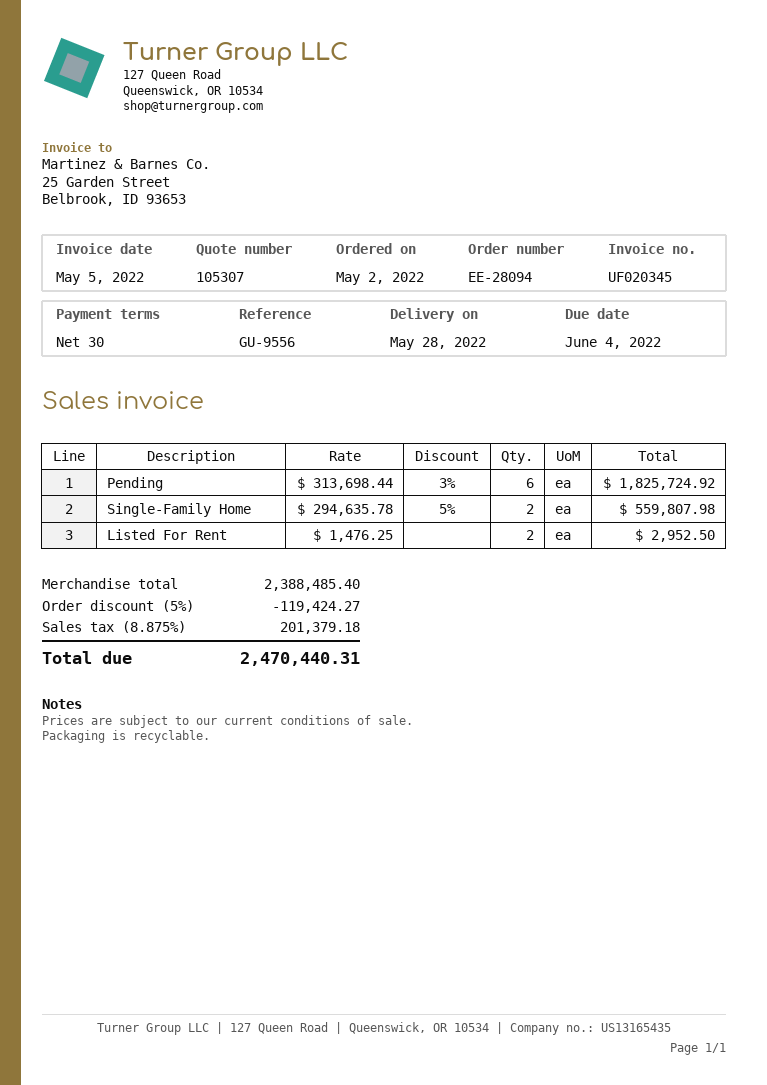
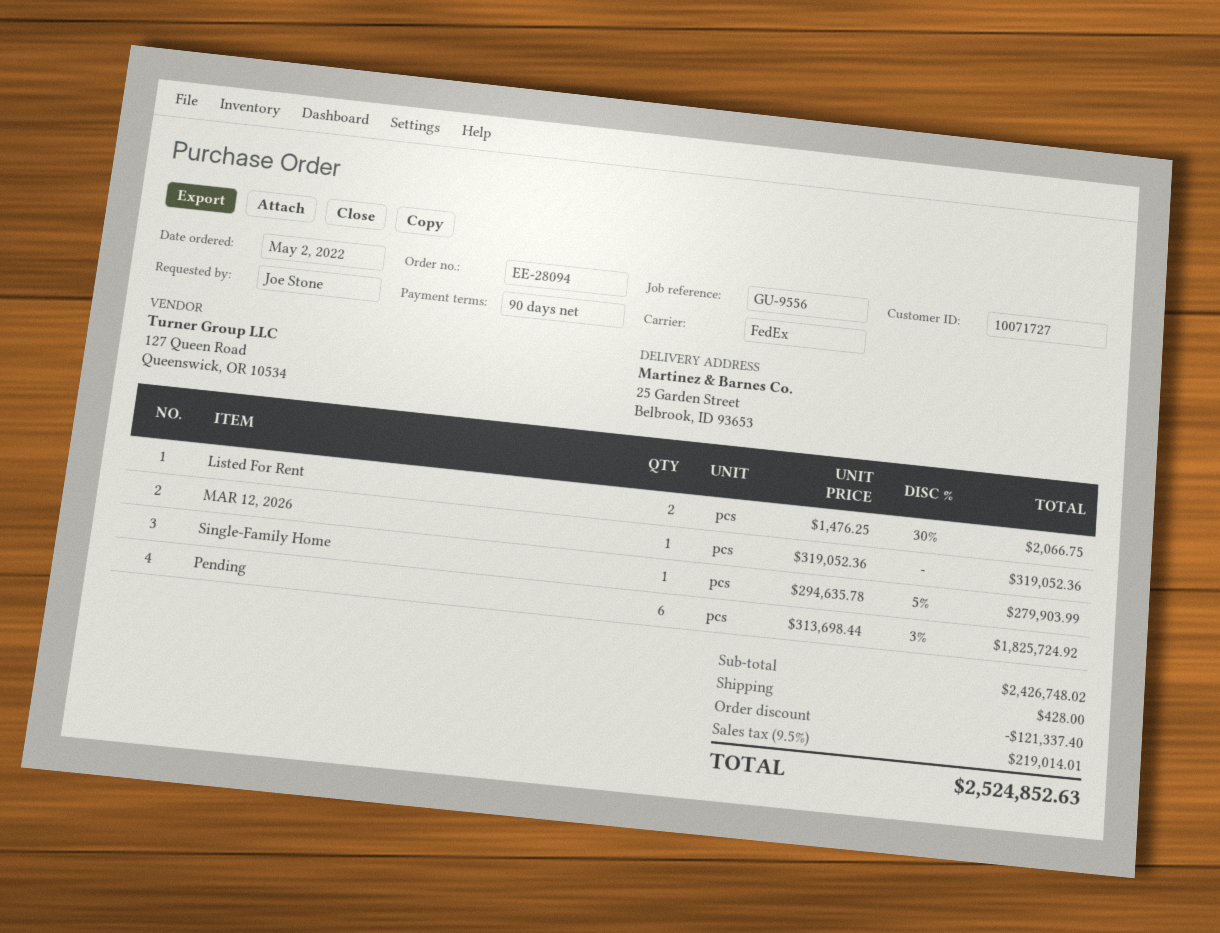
payment terms: 30 days -> 90 days
Single-Family Home: 2 x 294635.78 - 5% = 559807.98 -> 1 x 294635.78 - 5% = 279903.99
Listed For Rent: 2 x 1476.25 = 2952.50 -> 2 x 1476.25 - 30% = 2066.75
MAR 12, 2026: none -> 1 x 319052.36 = 319052.36
subtotal: 2388485.40 -> 2426748.02
discount: 119424.27 -> 121337.40
shipping: none -> 428.00
tax: 8.875% = 201379.18 -> 9.5% = 219014.01
total: 2470440.31 -> 2524852.63

